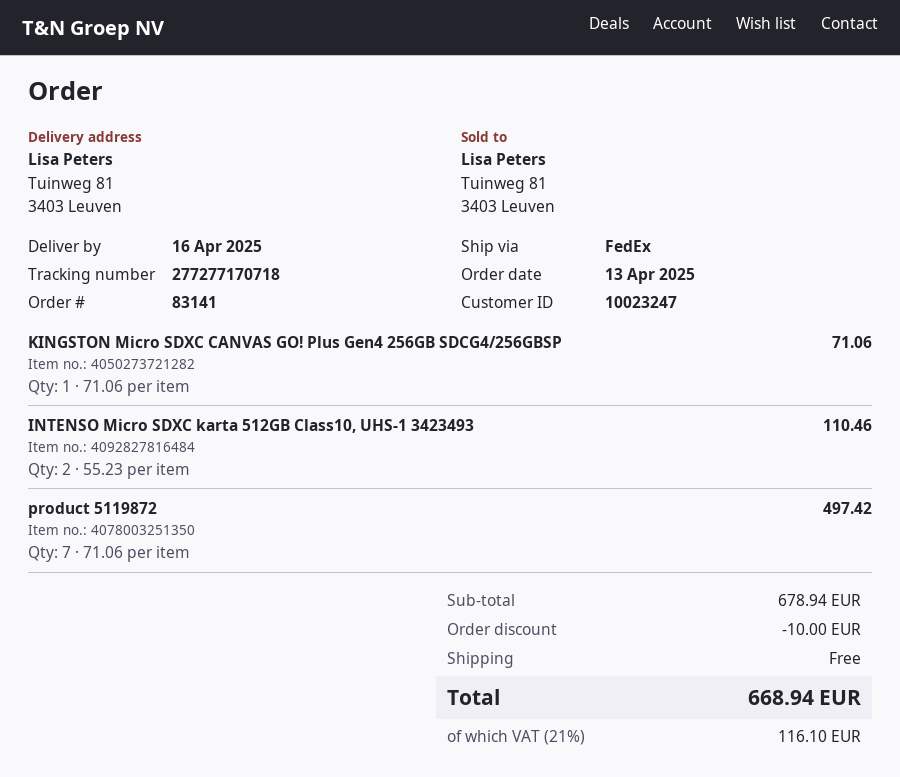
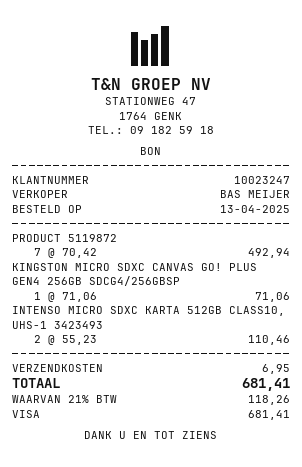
product 5119872: 7 x 71.06 = 497.42 -> 7 x 70.42 = 492.94
discount: 10.00 -> none
shipping: 0.00 -> 6.95
tax: 21% = 116.10 -> 21% = 118.26
total: 668.94 -> 681.41

